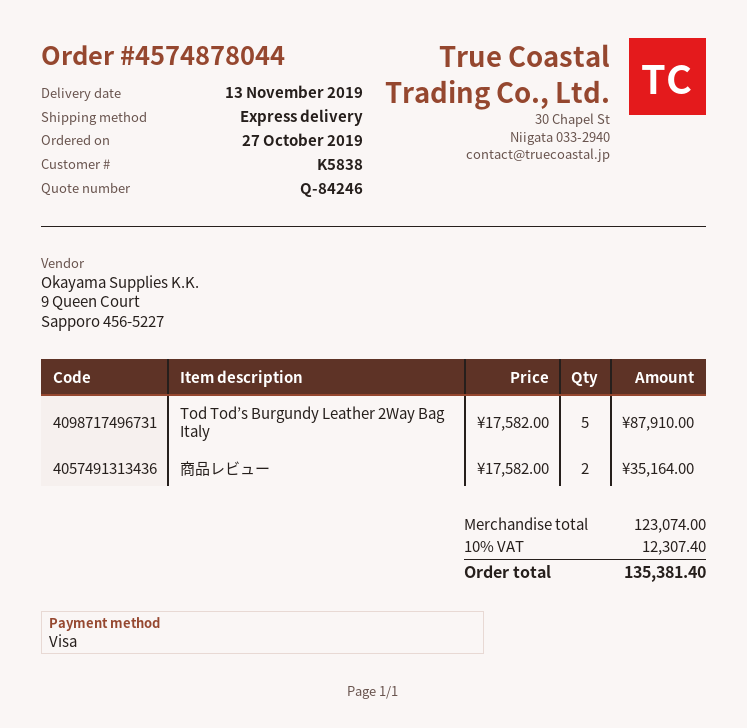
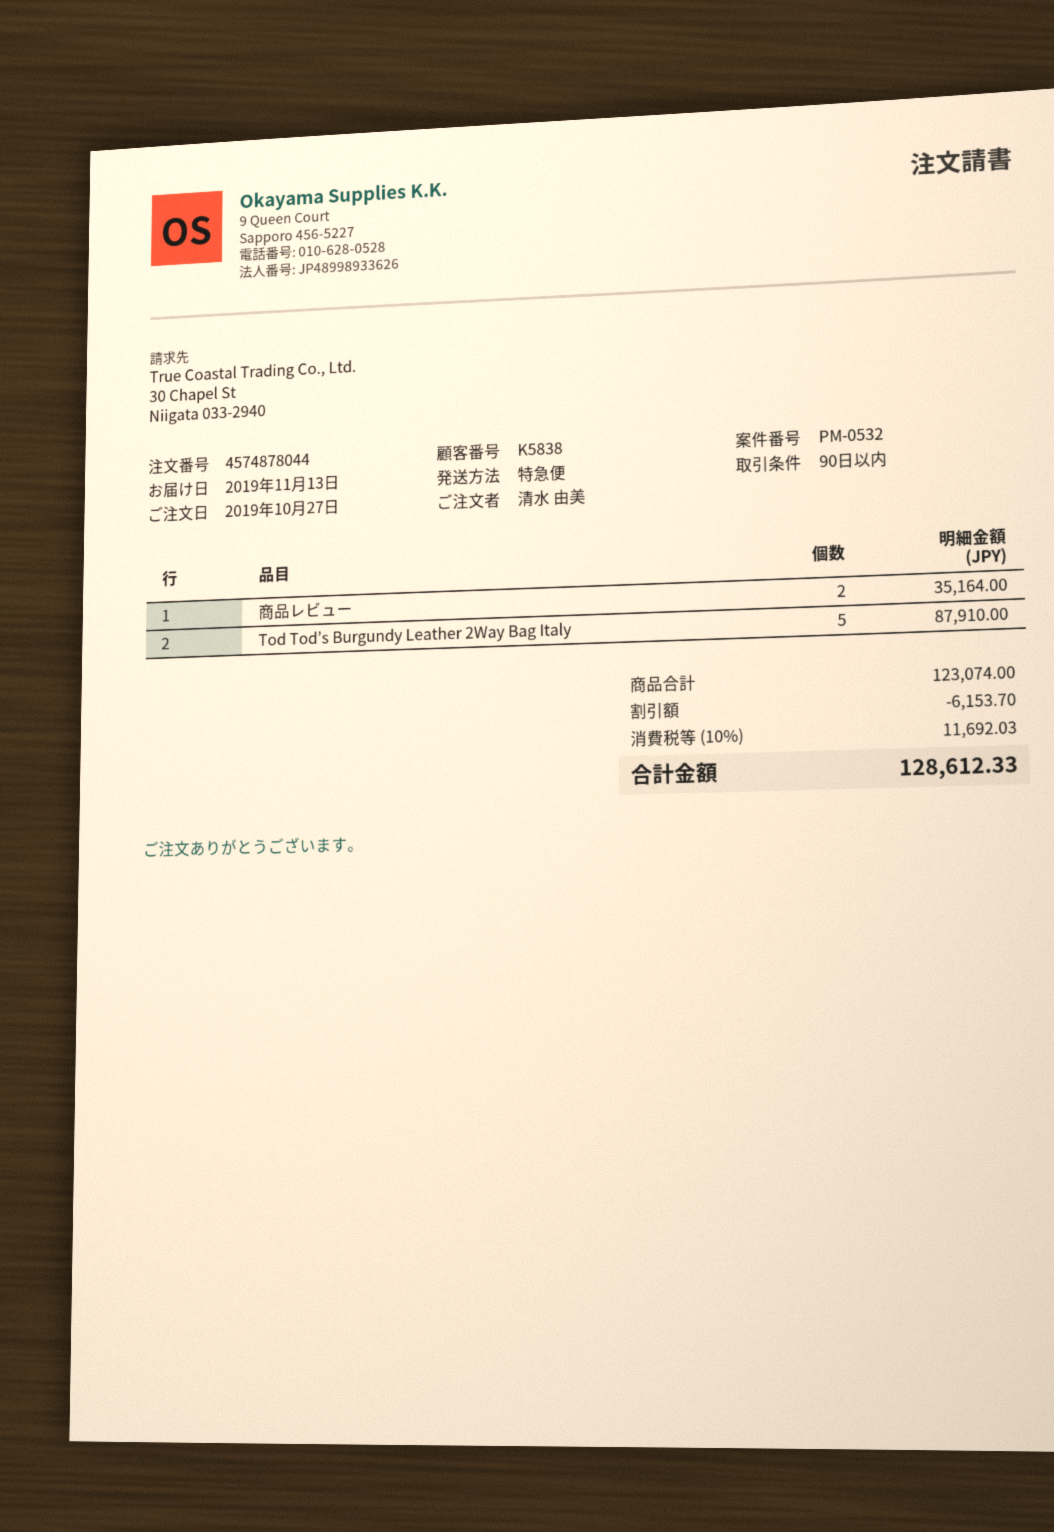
discount: none -> 6153.70
tax: 10% = 12307.40 -> 10% = 11692.03
total: 135381.40 -> 128612.33

